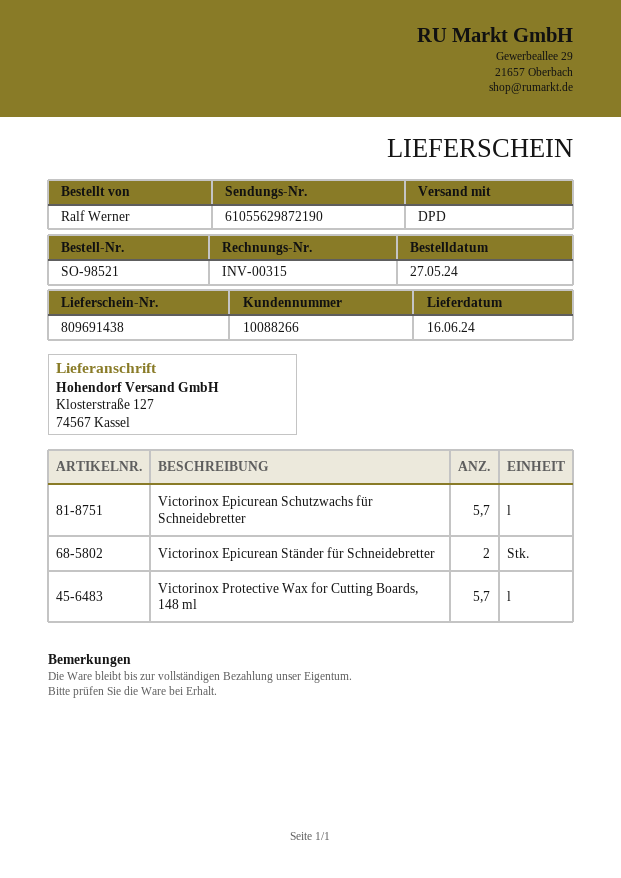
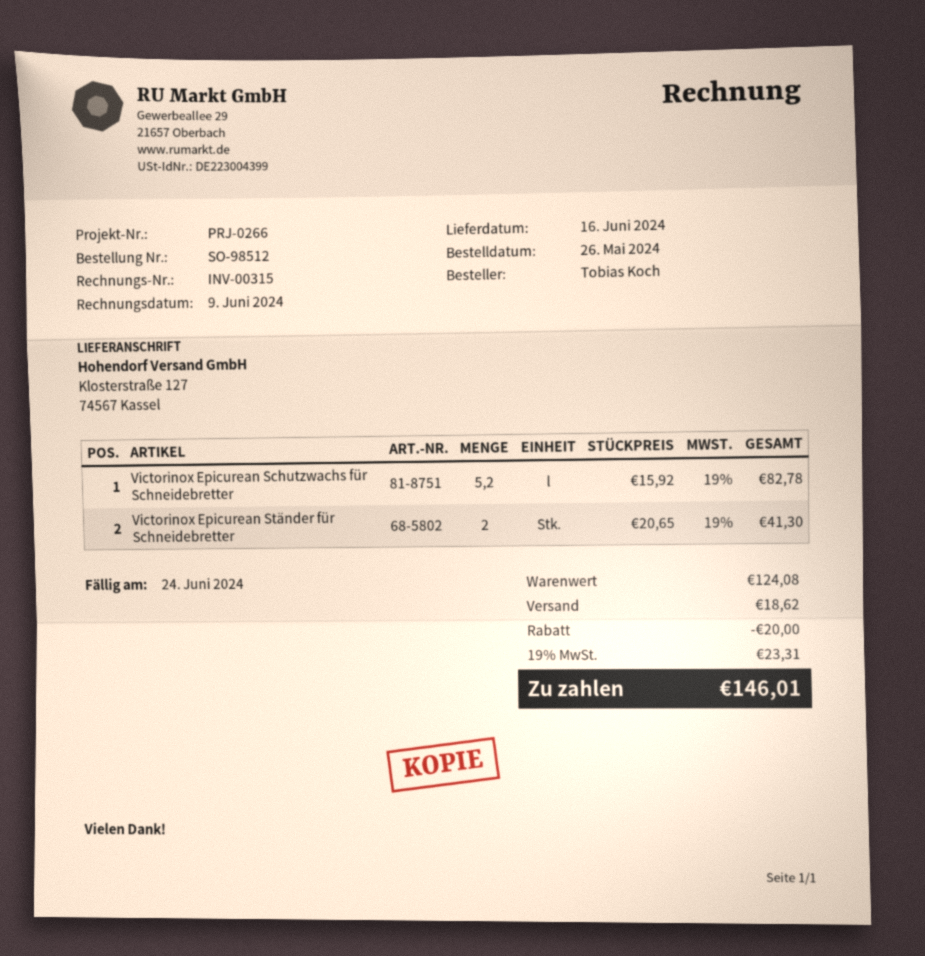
order number: SO-98521 -> SO-98512
order date: 2024-05-27 -> 2024-05-26
ordered by: Ralf Werner -> Tobias Koch
Victorinox Epicurean Schutzwachs für Schneidebretter: 5.7 -> 5.2
Victorinox Protective Wax for Cutting Boards, 148 ml: 5.7 -> none

